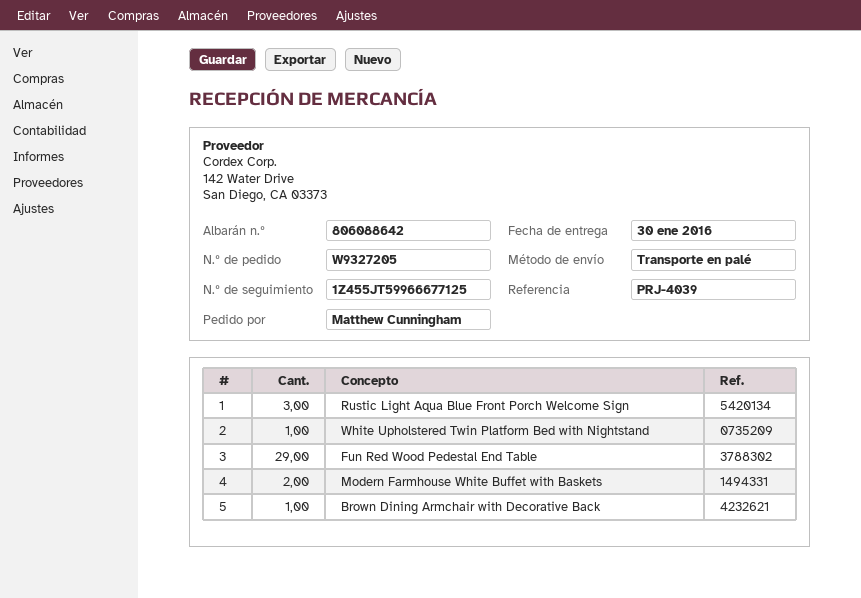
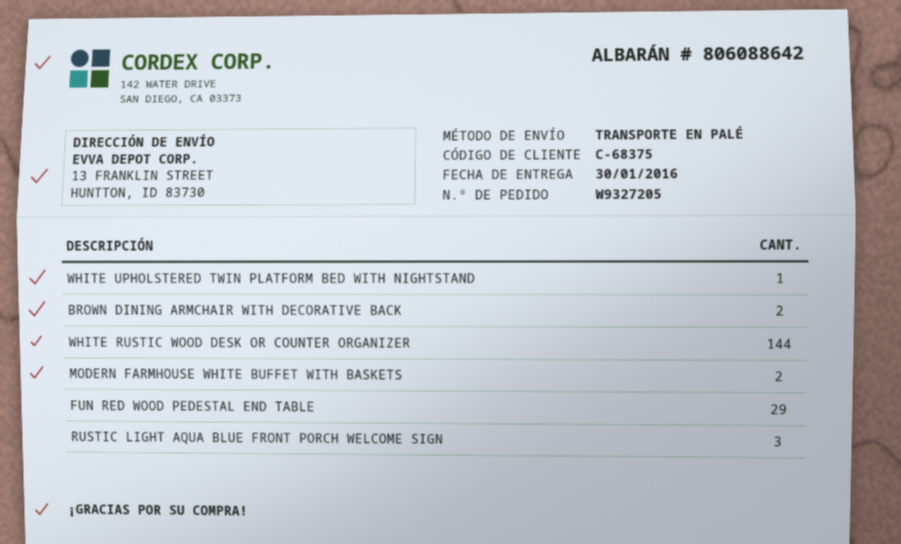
Brown Dining Armchair with Decorative Back: 1 -> 2
WHITE RUSTIC WOOD DESK OR COUNTER ORGANIZER: none -> 144

